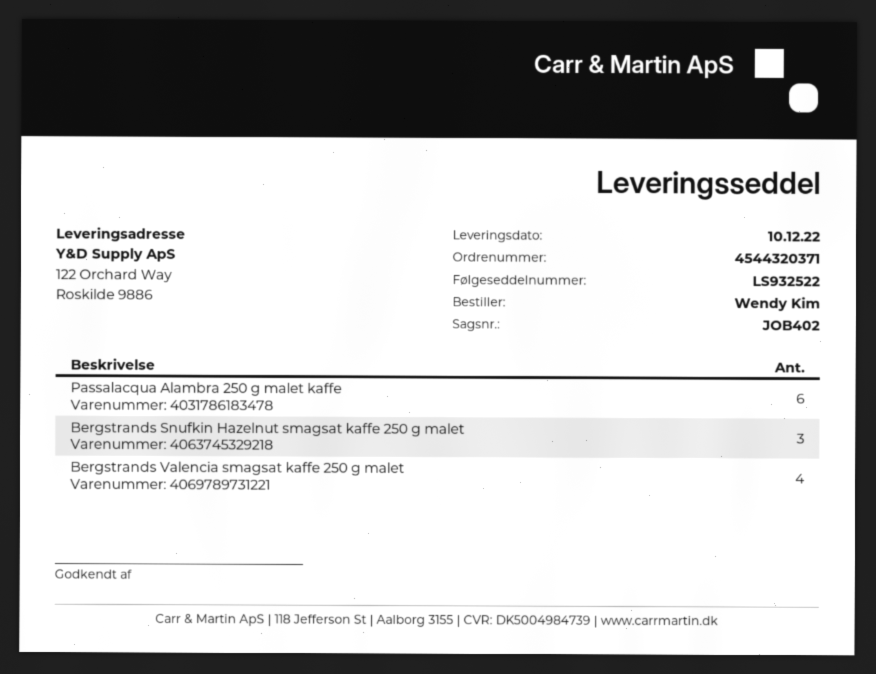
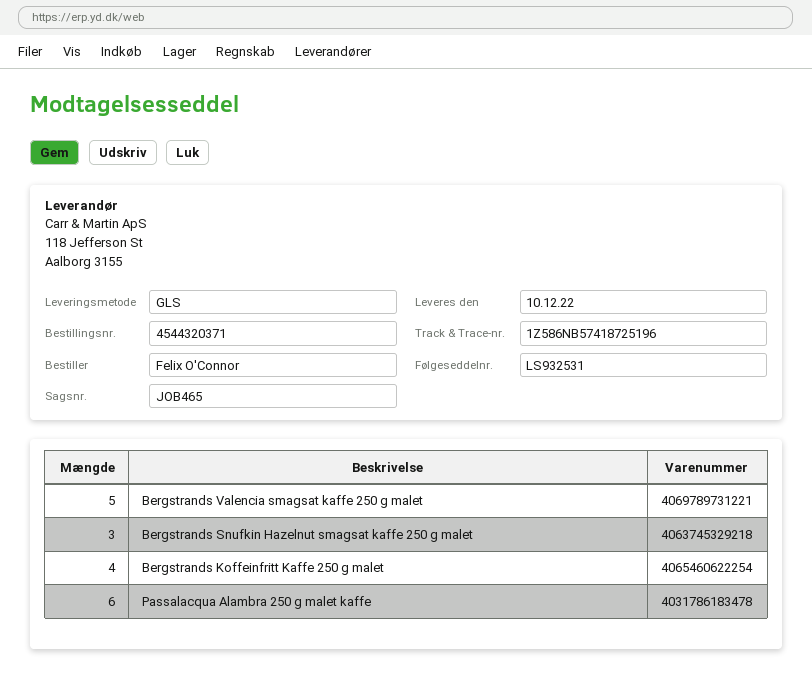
delivery note number: LS932522 -> LS932531
reference: JOB402 -> JOB465
ordered by: Wendy Kim -> Felix O'Connor
Bergstrands Valencia smagsat kaffe 250 g malet: 4 -> 5
Bergstrands Koffeinfritt Kaffe 250 g malet: none -> 4

